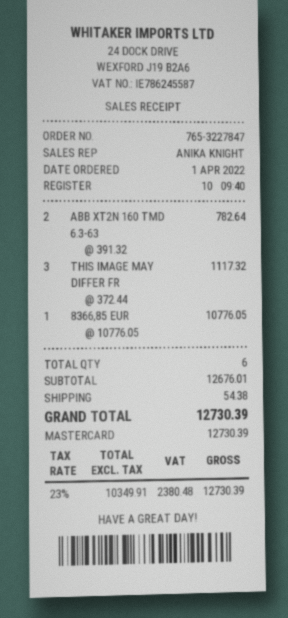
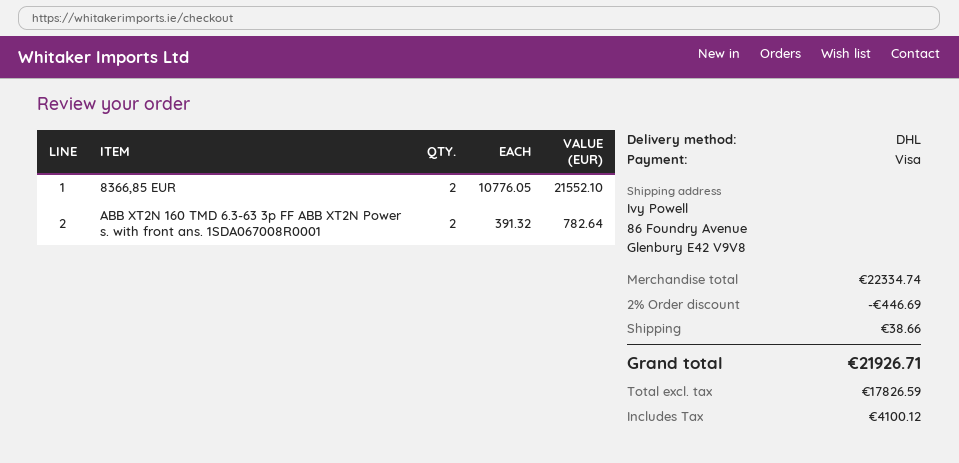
payment method: Mastercard -> Visa
THIS IMAGE MAY DIFFER FR: 3 x 372.44 = 1117.32 -> none
8366,85 EUR: 1 x 10776.05 = 10776.05 -> 2 x 10776.05 = 21552.10
subtotal: 12676.01 -> 22334.74
discount: none -> 2% = 446.69
shipping: 54.38 -> 38.66
net: 10349.91 -> 17826.59
tax: 2380.48 -> 4100.12
total: 12730.39 -> 21926.71

